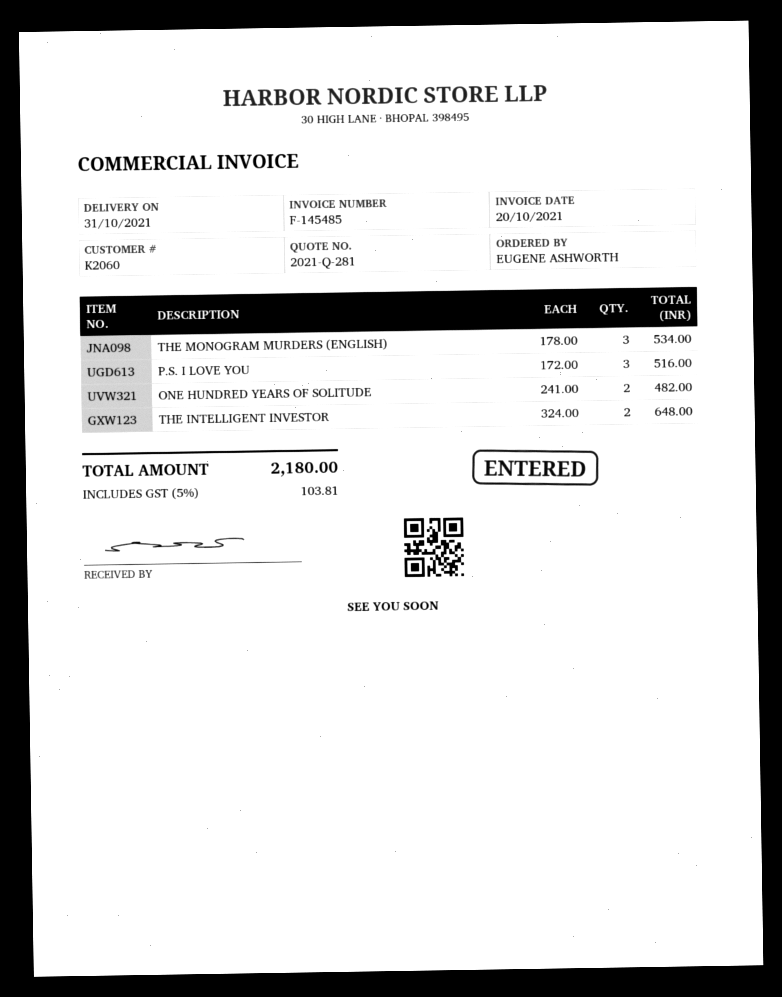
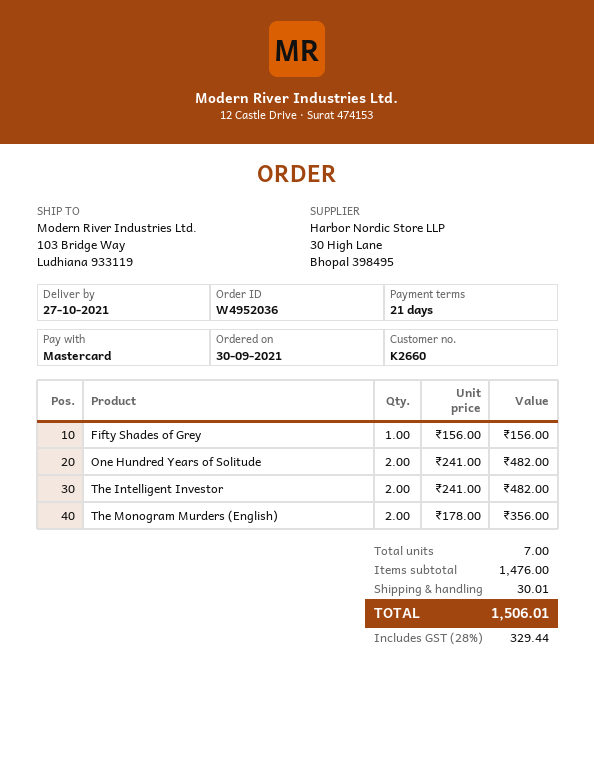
delivery date: 2021-10-31 -> 2021-10-27
customer number: K2060 -> K2660
THE MONOGRAM MURDERS (ENGLISH): 3 x 178.00 = 534.00 -> 2 x 178.00 = 356.00
P.S. I LOVE YOU: 3 x 172.00 = 516.00 -> none
THE INTELLIGENT INVESTOR: 2 x 324.00 = 648.00 -> 2 x 241.00 = 482.00
Fifty Shades of Grey: none -> 1 x 156.00 = 156.00
shipping: none -> 30.01
tax: 5% = 103.81 -> 28% = 329.44
total: 2180.00 -> 1506.01

